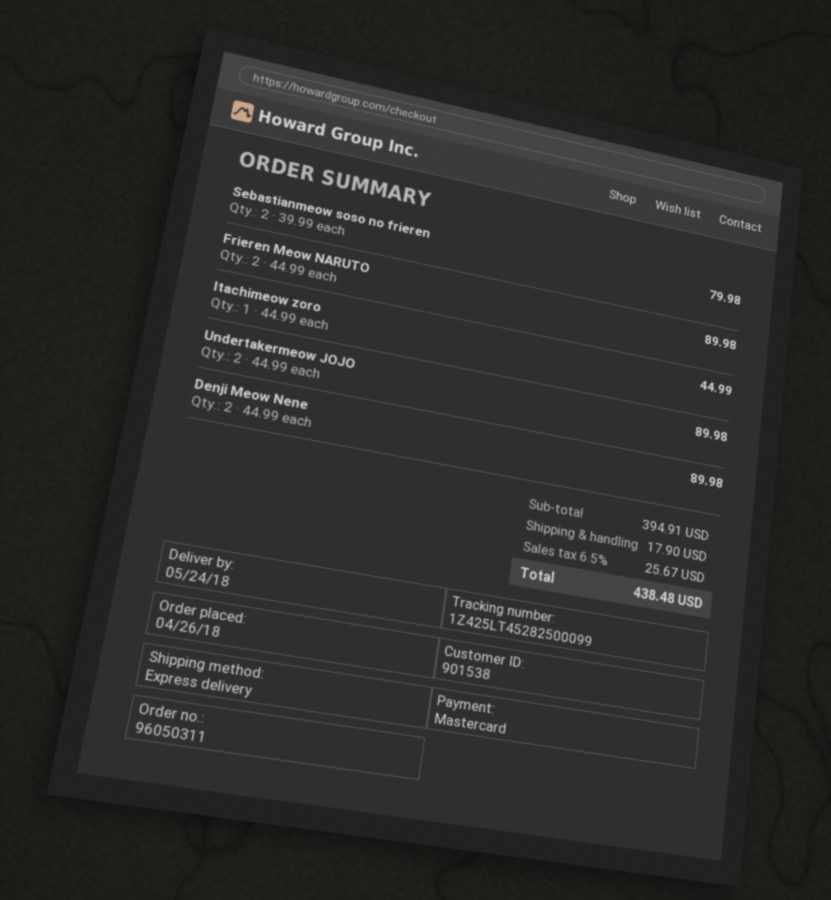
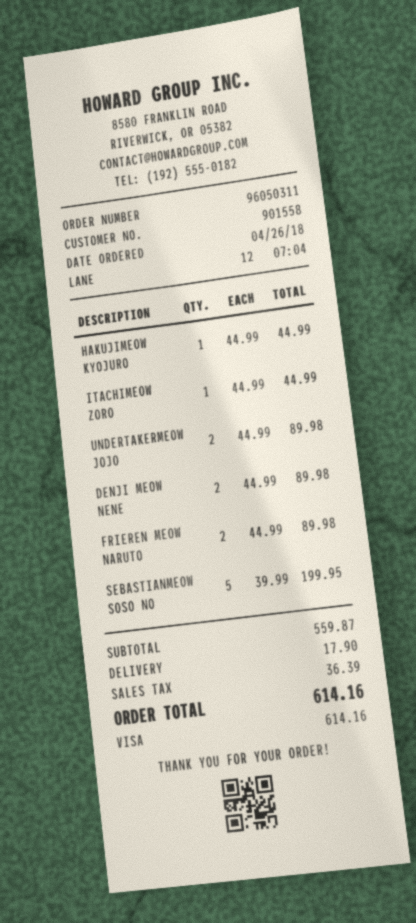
customer number: 901538 -> 901558
payment method: Mastercard -> Visa
Sebastianmeow soso no frieren: 2 x 39.99 = 79.98 -> 5 x 39.99 = 199.95
HAKUJIMEOW KYOJURO: none -> 1 x 44.99 = 44.99
subtotal: 394.91 -> 559.87
tax: 25.67 -> 36.39
total: 438.48 -> 614.16

